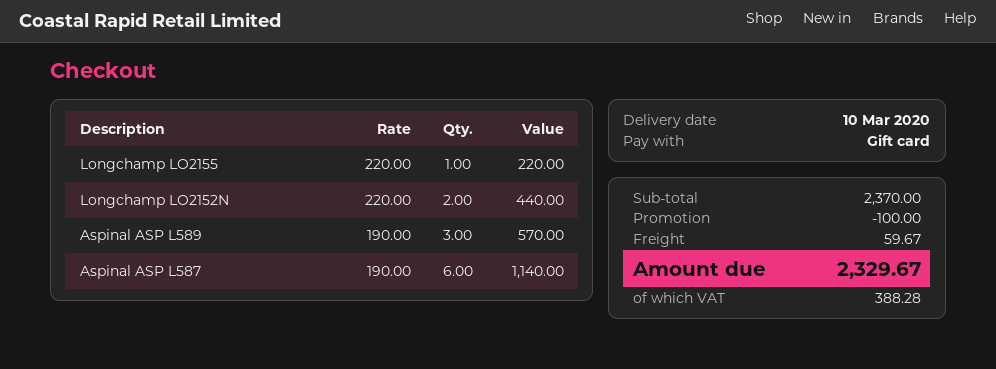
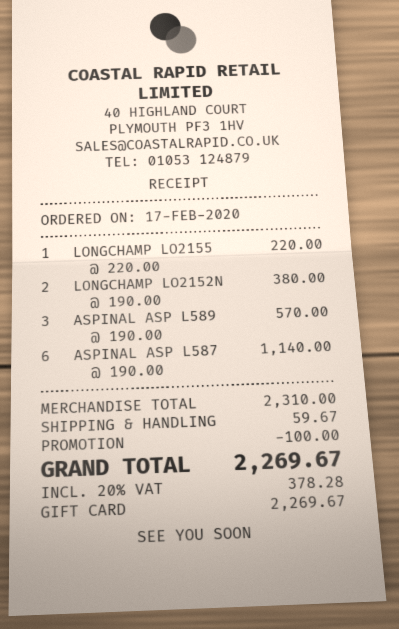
Longchamp LO2152N: 2 x 220.00 = 440.00 -> 2 x 190.00 = 380.00
subtotal: 2370.00 -> 2310.00
tax: 388.28 -> 378.28
total: 2329.67 -> 2269.67

